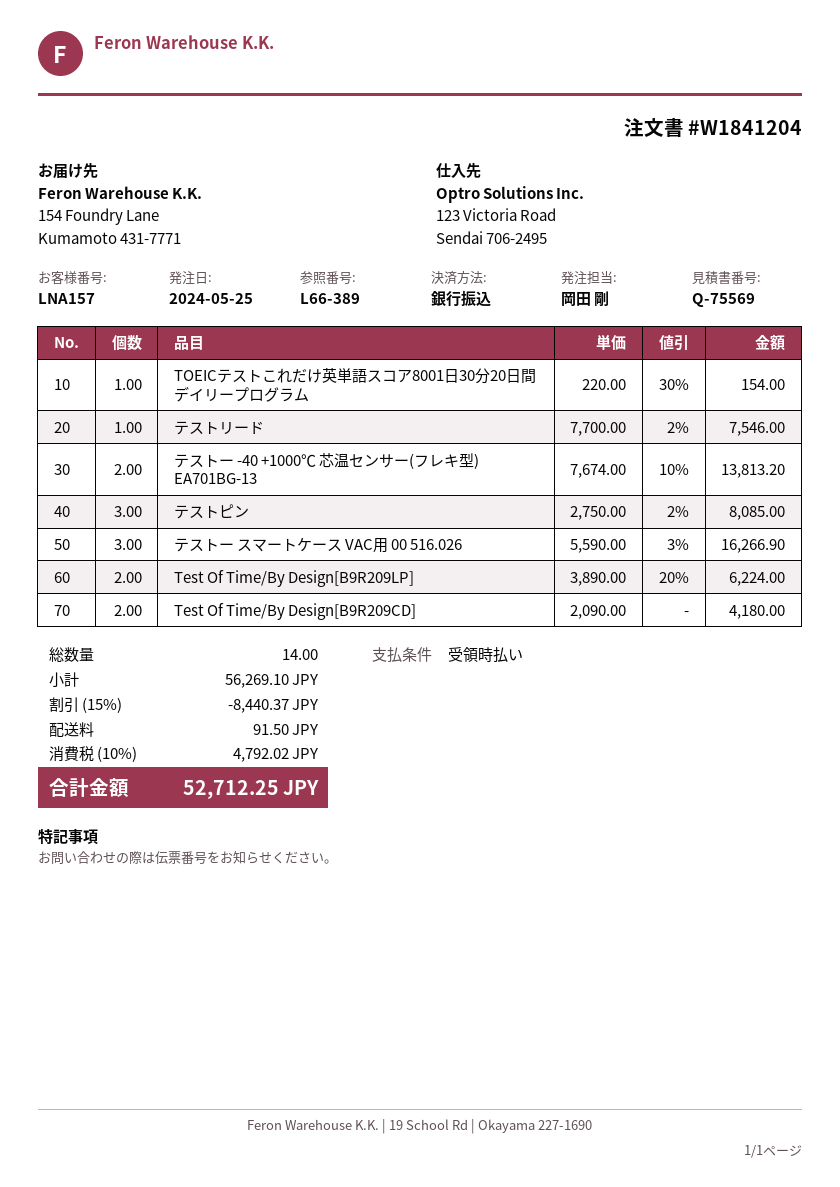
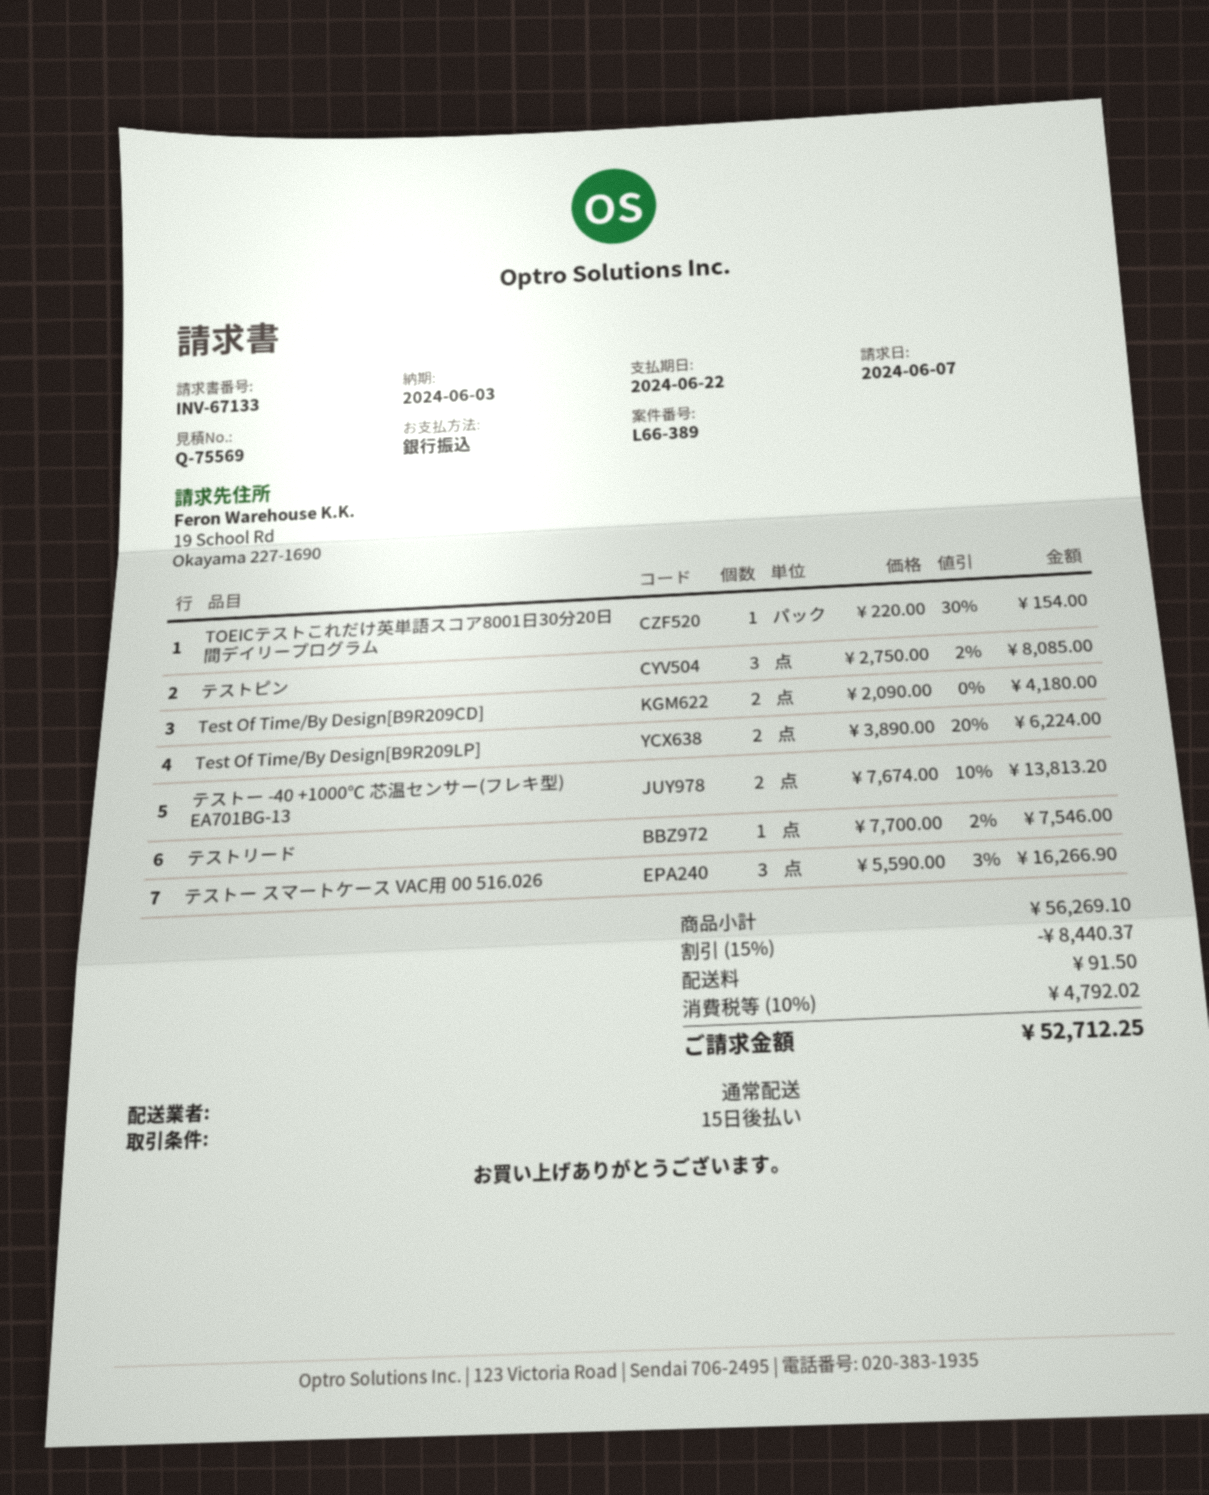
payment terms: on receipt -> 15 days

